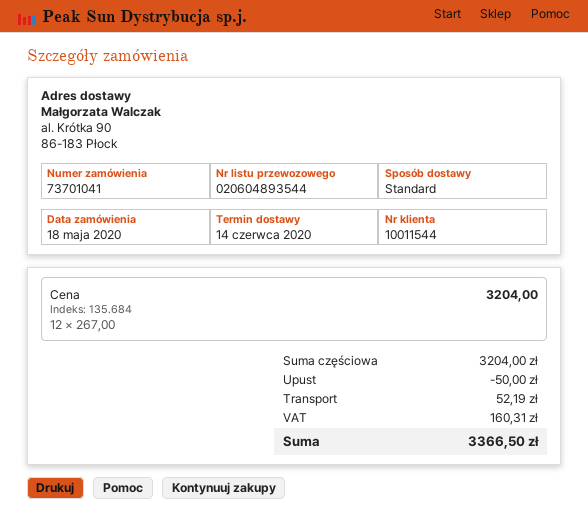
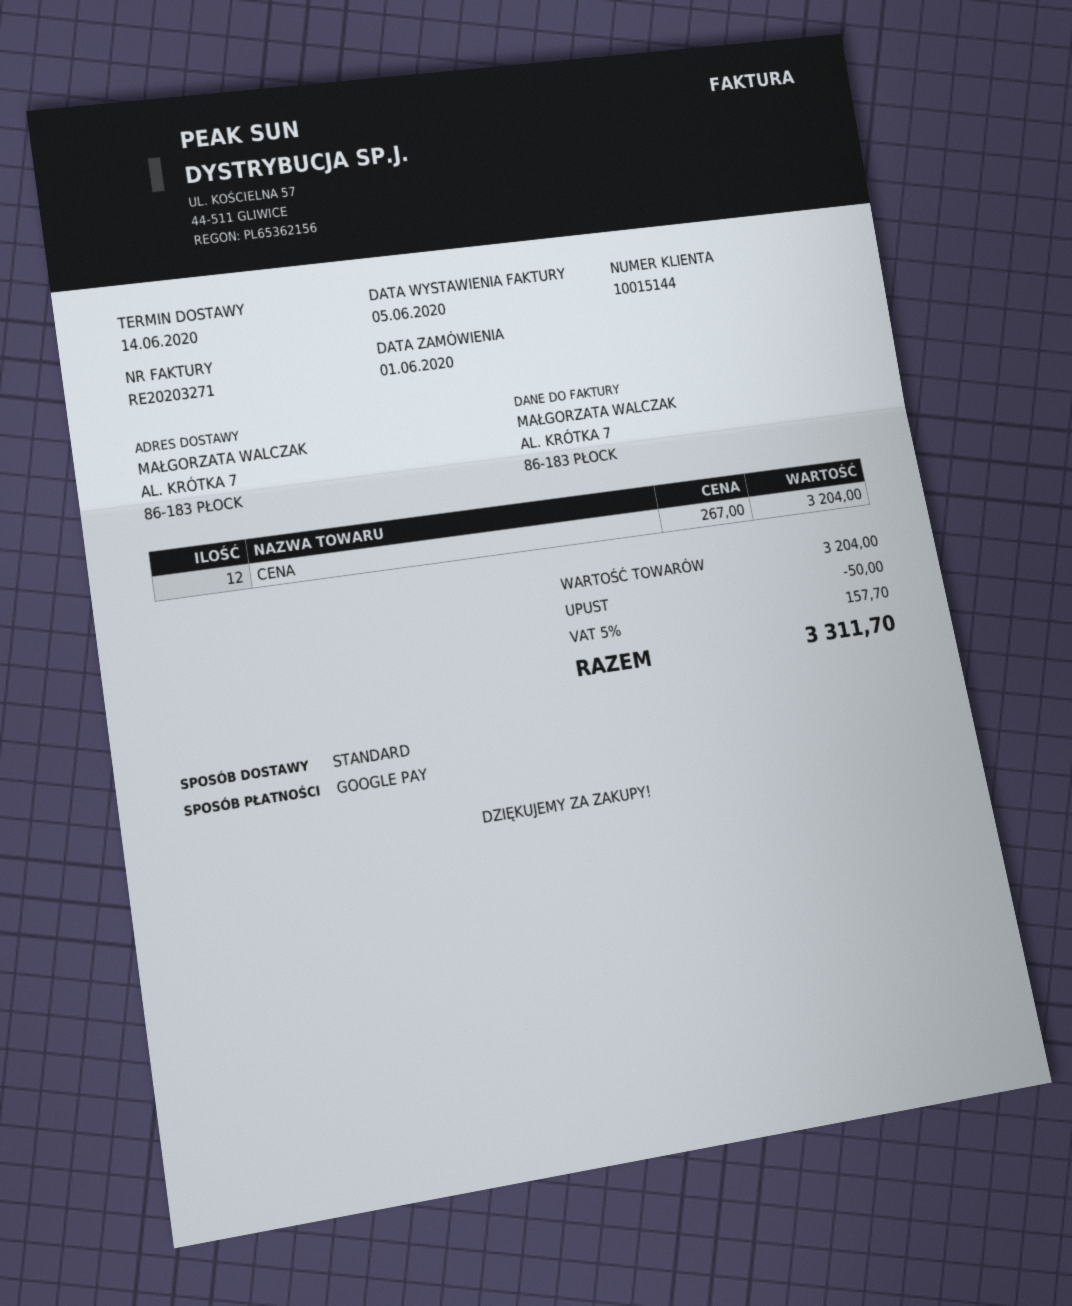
order date: 2020-05-18 -> 2020-06-01
customer number: 10011544 -> 10015144
ship to: al. Krótka 90, 86-183 Płock -> AL. KRÓTKA 7, 86-183 PŁOCK
shipping: 52.19 -> none
tax: 160.31 -> 157.70
total: 3366.50 -> 3311.70

